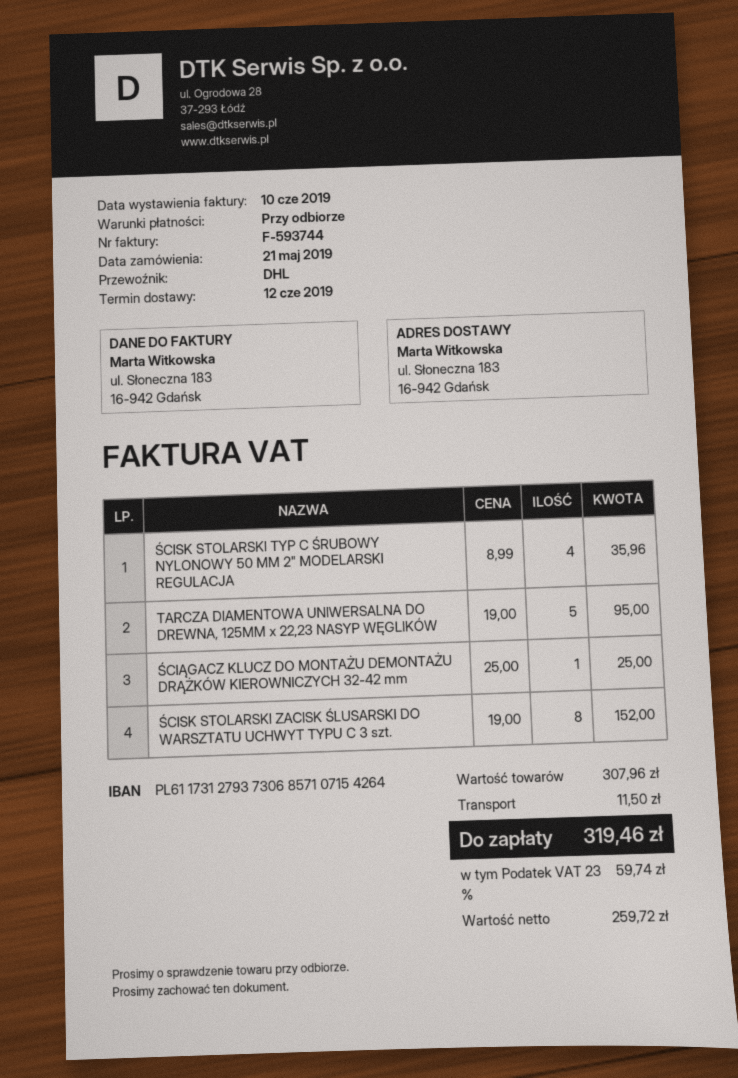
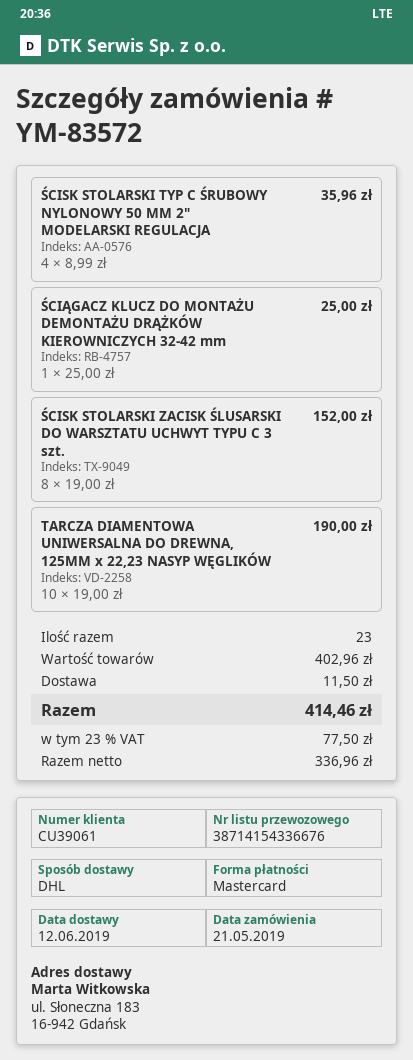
TARCZA DIAMENTOWA UNIWERSALNA DO DREWNA, 125MM x 22,23 NASYP WĘGLIKÓW: 5 x 19.00 = 95.00 -> 10 x 19.00 = 190.00
subtotal: 307.96 -> 402.96
net: 259.72 -> 336.96
tax: 23% = 59.74 -> 23% = 77.50
total: 319.46 -> 414.46

